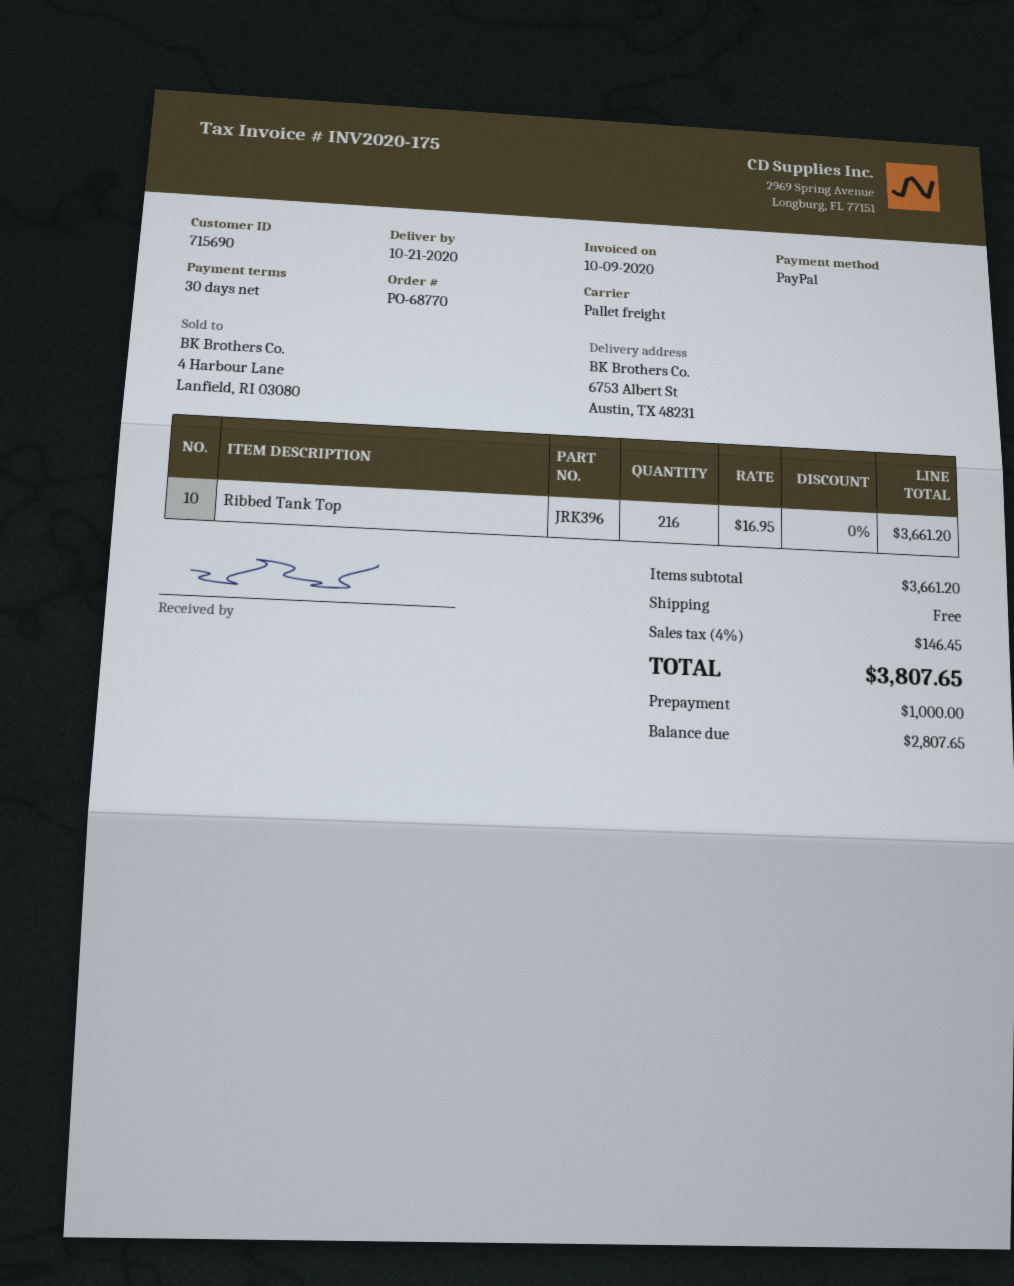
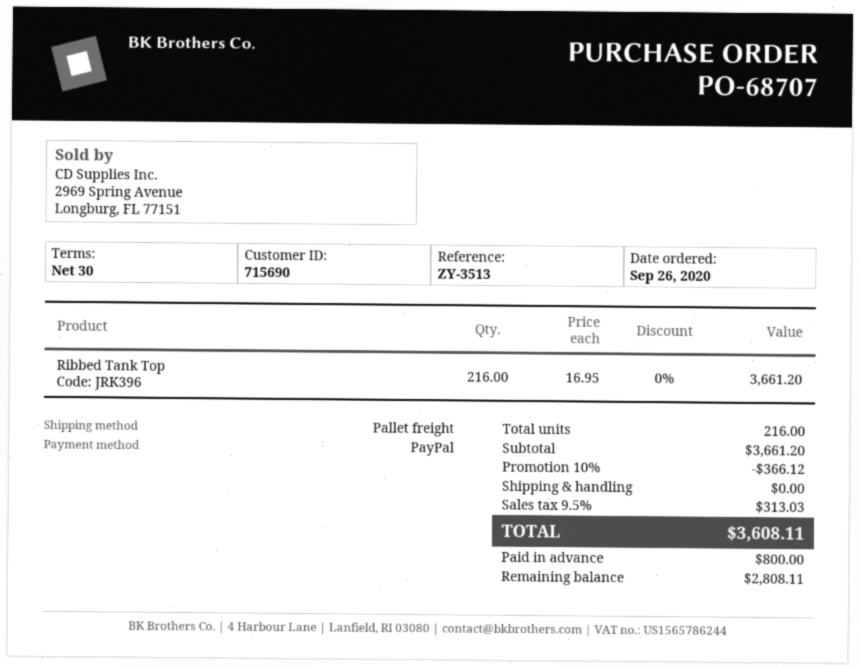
order number: PO-68770 -> PO-68707
discount: none -> 10% = 366.12
tax: 4% = 146.45 -> 9.5% = 313.03
total: 3807.65 -> 3608.11
deposit: 1000.00 -> 800.00
balance: 2807.65 -> 2808.11

